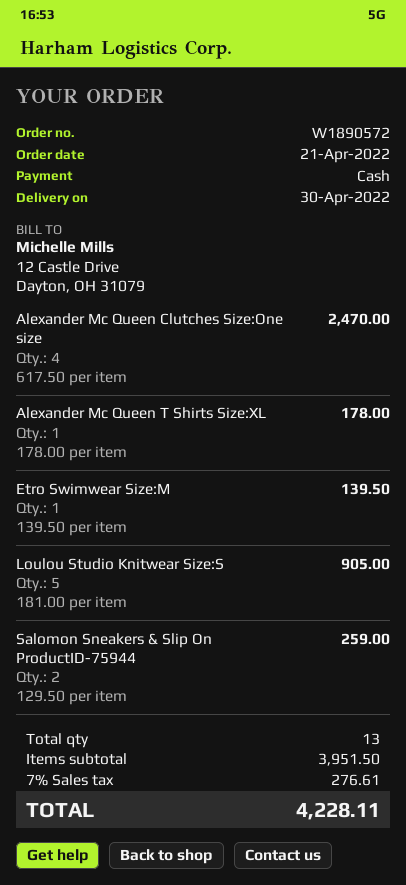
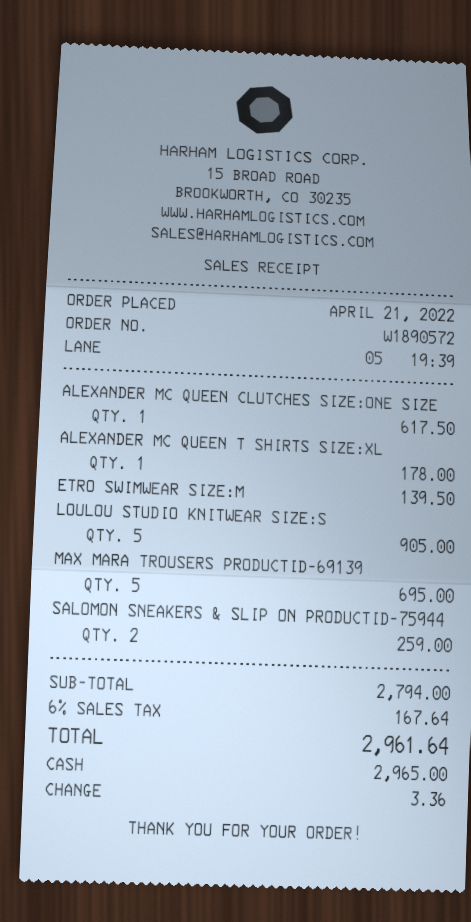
Alexander Mc Queen Clutches Size:One size: 4 for 2470.00 -> 1 for 617.50
MAX MARA TROUSERS PRODUCTID-69139: none -> 5 for 695.00
subtotal: 3951.50 -> 2794.00
tax: 7% = 276.61 -> 6% = 167.64
total: 4228.11 -> 2961.64

